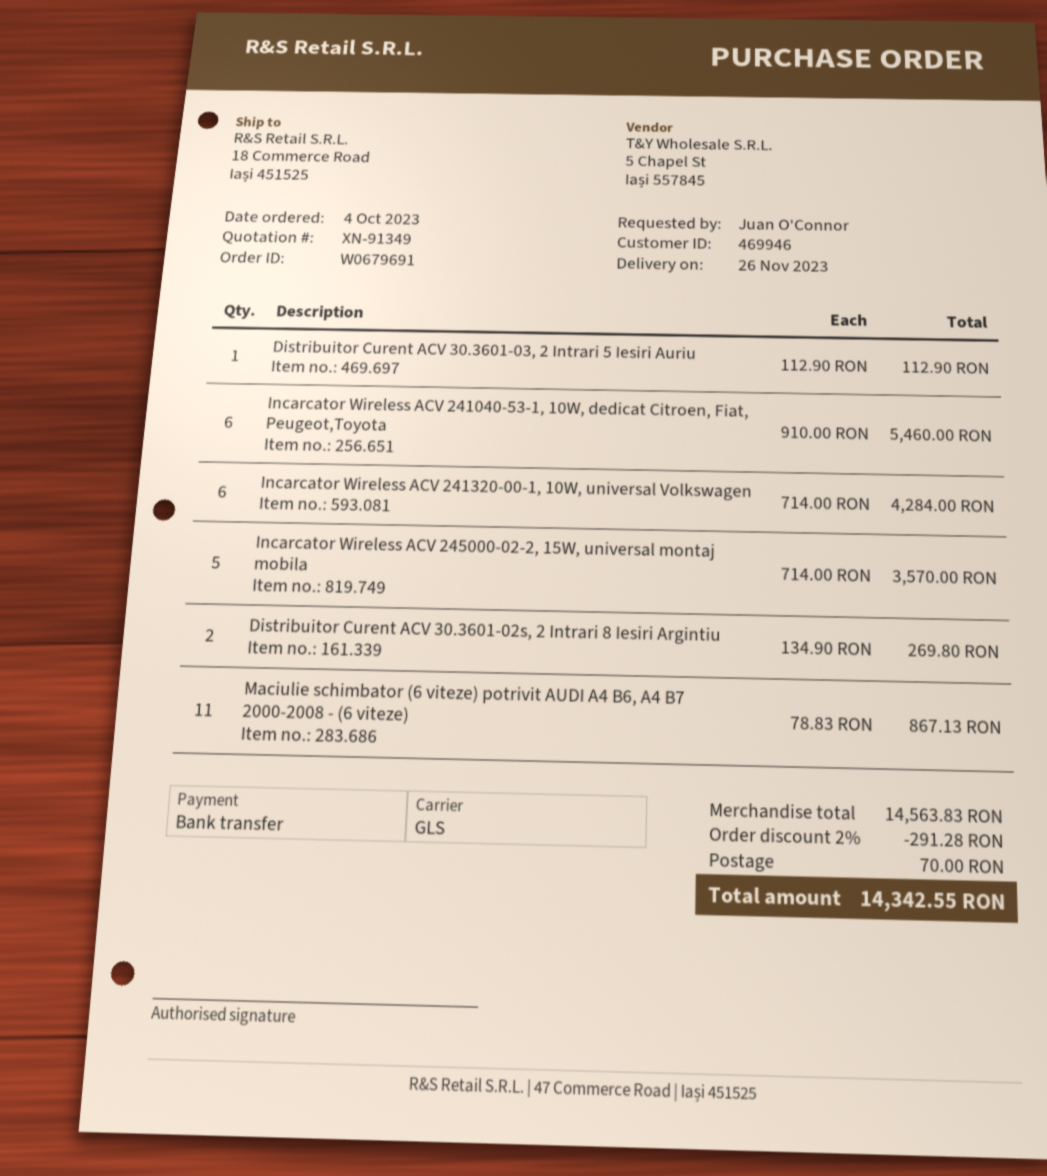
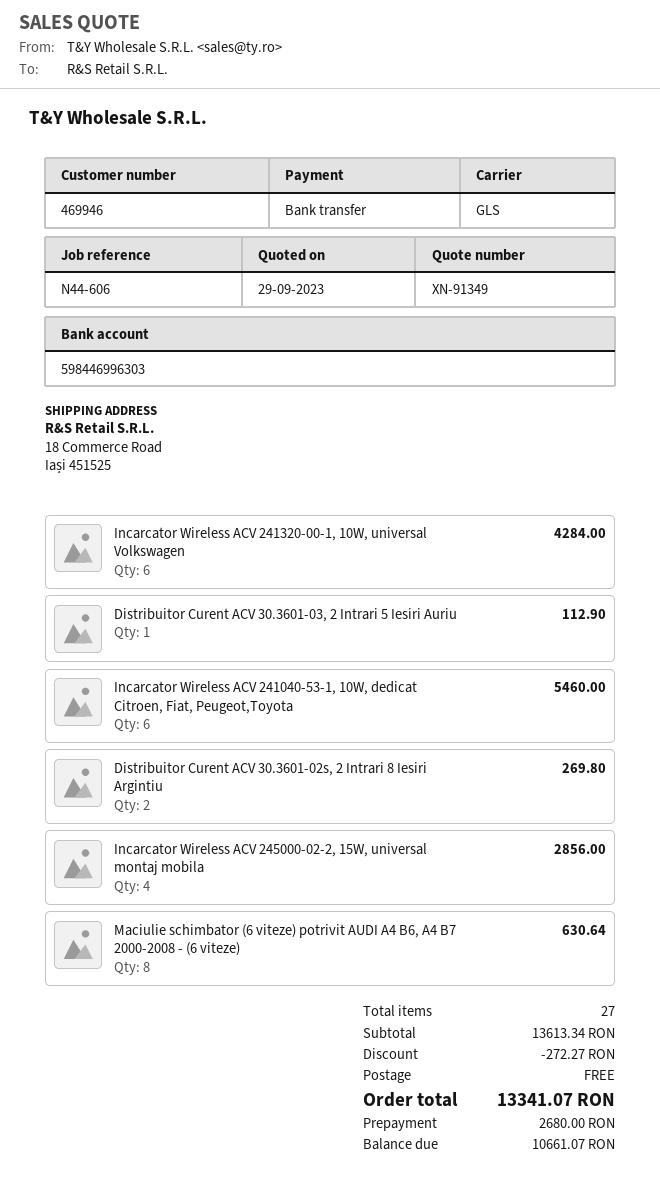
Incarcator Wireless ACV 245000-02-2, 15W, universal montaj mobila: 5 for 3570.00 -> 4 for 2856.00
Maciulie schimbator (6 viteze) potrivit AUDI A4 B6, A4 B7 2000-2008 - (6 viteze): 11 for 867.13 -> 8 for 630.64
subtotal: 14563.83 -> 13613.34
discount: 291.28 -> 272.27
shipping: 70.00 -> 0.00
total: 14342.55 -> 13341.07

